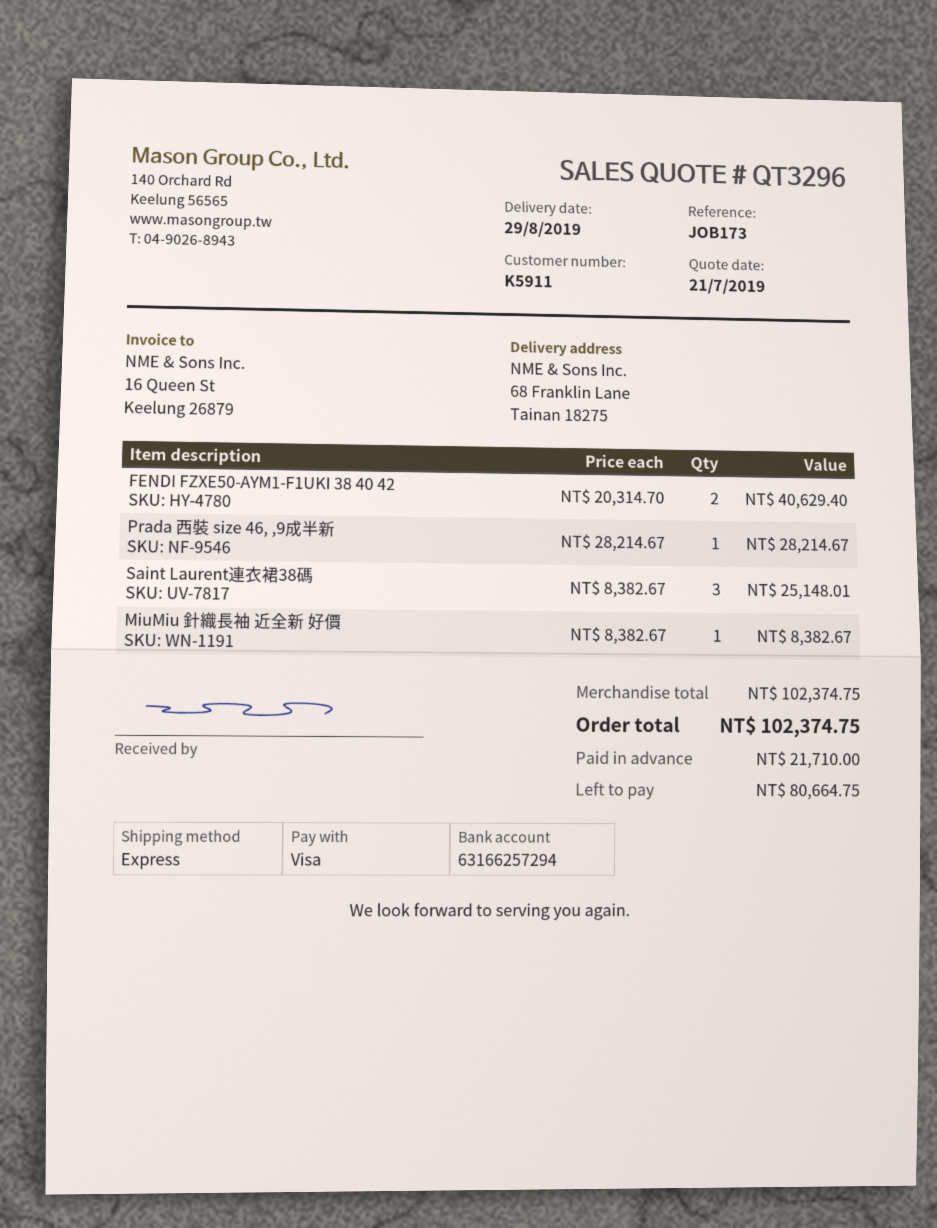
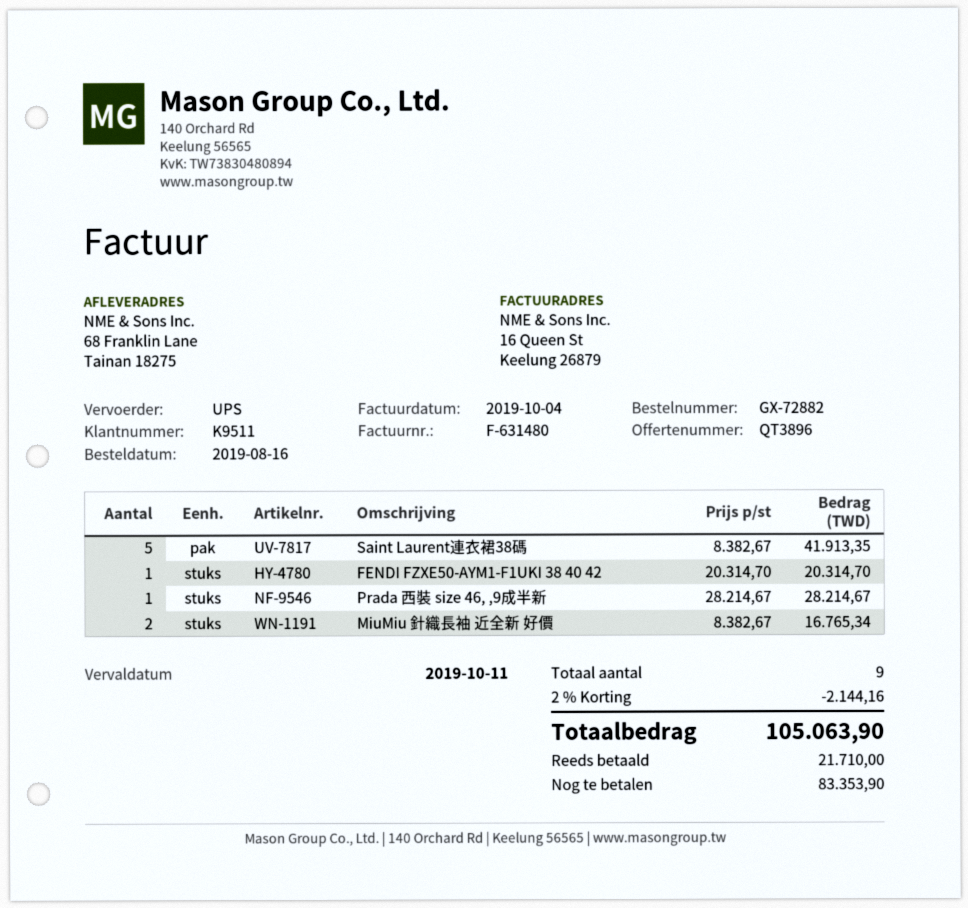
quote number: QT3296 -> QT3896
customer number: K5911 -> K9511
shipping method: express -> UPS
FENDI FZXE50-AYM1-F1UKI 38 40 42: 2 x 20314.70 = 40629.40 -> 1 x 20314.70 = 20314.70
Saint Laurent連衣裙38碼: 3 x 8382.67 = 25148.01 -> 5 x 8382.67 = 41913.35
MiuMiu 針織長袖 近全新 好價: 1 x 8382.67 = 8382.67 -> 2 x 8382.67 = 16765.34
discount: none -> 2% = 2144.16
total: 102374.75 -> 105063.90
balance: 80664.75 -> 83353.90

